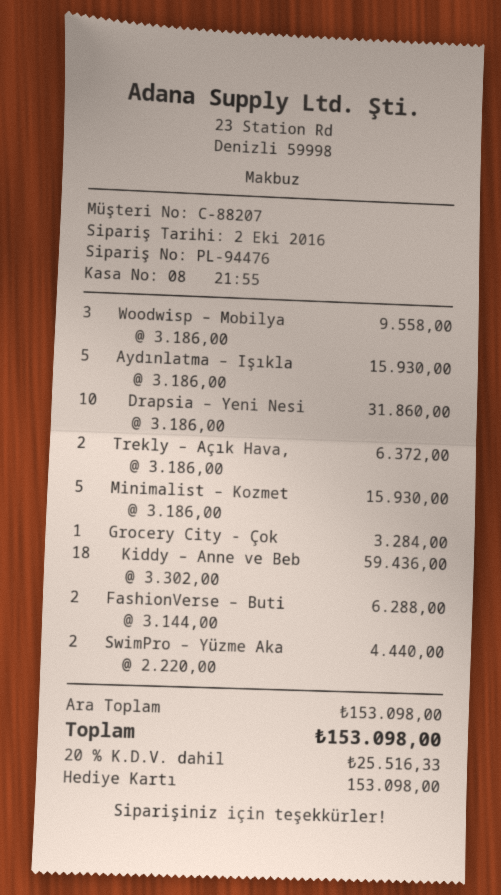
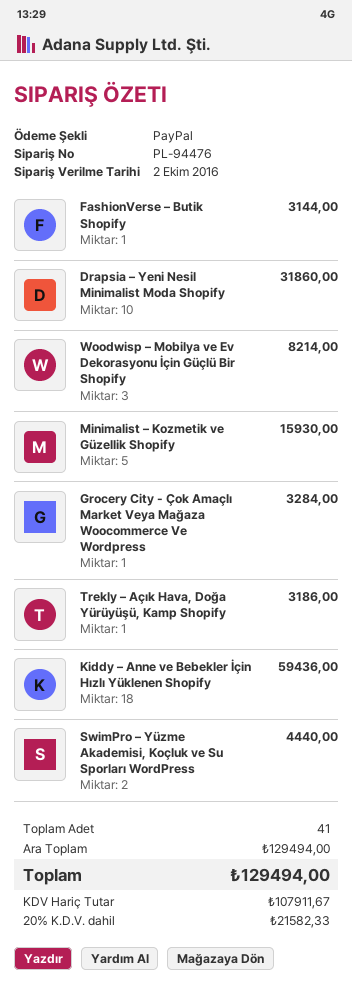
payment method: gift card -> PayPal
Woodwisp – Mobilya: 3 for 9558.00 -> 3 for 8214.00
Aydınlatma – Işıkla: 5 for 15930.00 -> none
Trekly – Açık Hava,: 2 for 6372.00 -> 1 for 3186.00
FashionVerse – Buti: 2 for 6288.00 -> 1 for 3144.00
subtotal: 153098.00 -> 129494.00
tax: 20% = 25516.33 -> 20% = 21582.33
total: 153098.00 -> 129494.00

